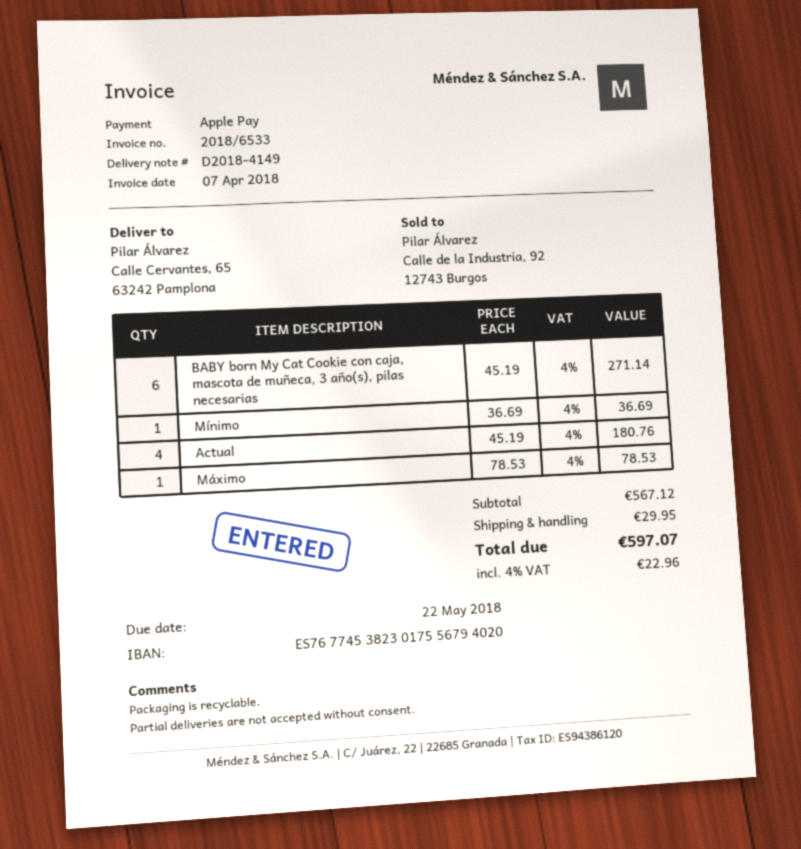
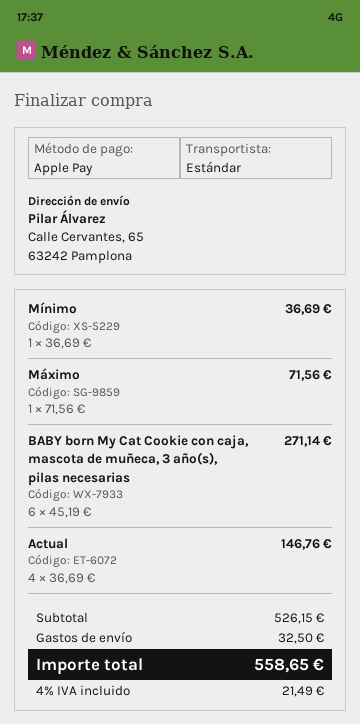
Actual: 4 x 45.19 = 180.76 -> 4 x 36.69 = 146.76
Máximo: 1 x 78.53 = 78.53 -> 1 x 71.56 = 71.56
subtotal: 567.12 -> 526.15
shipping: 29.95 -> 32.50
tax: 4% = 22.96 -> 4% = 21.49
total: 597.07 -> 558.65

